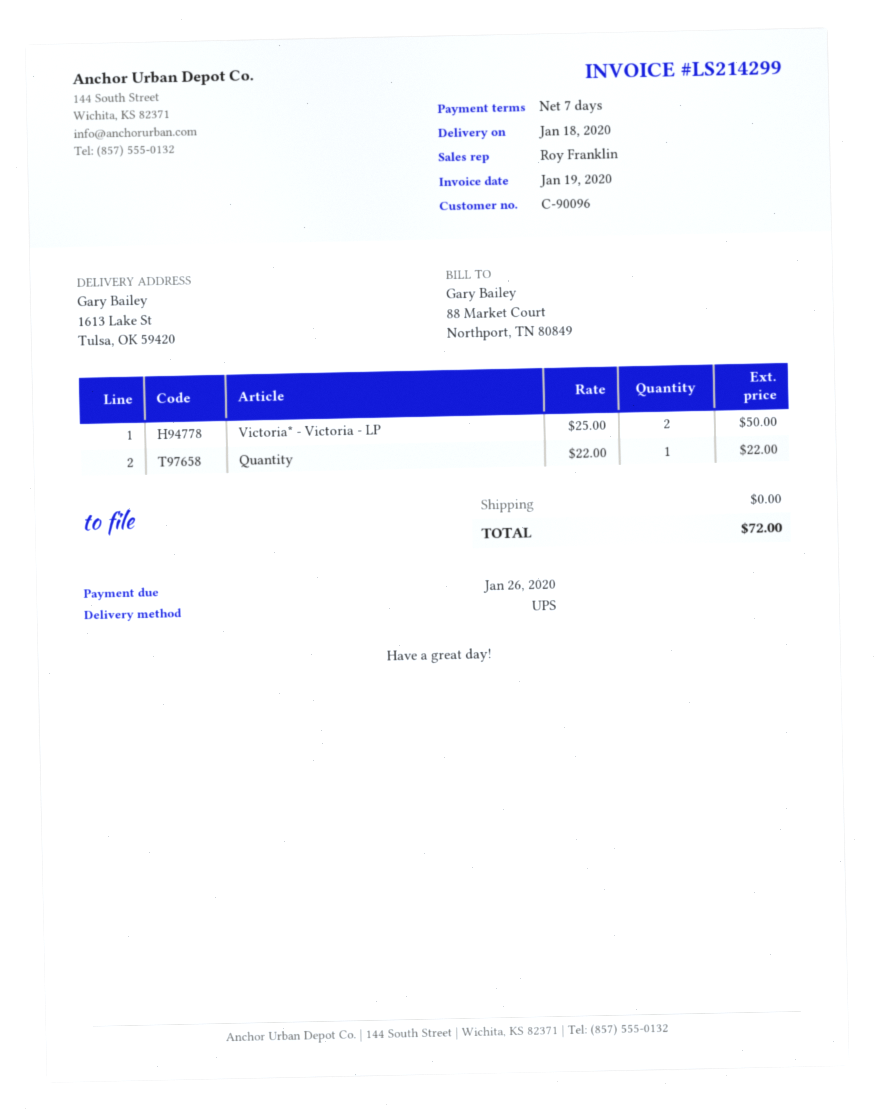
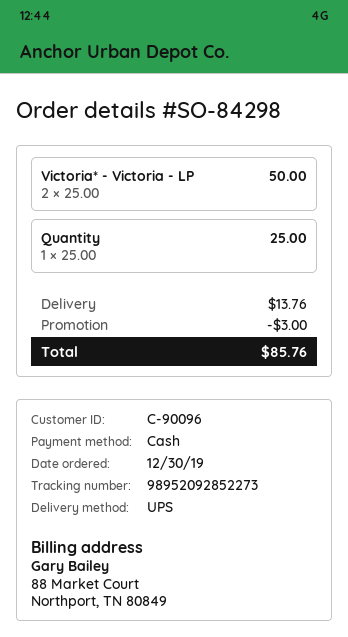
Quantity: 1 x 22.00 = 22.00 -> 1 x 25.00 = 25.00
discount: none -> 3.00
shipping: 0.00 -> 13.76
total: 72.00 -> 85.76

